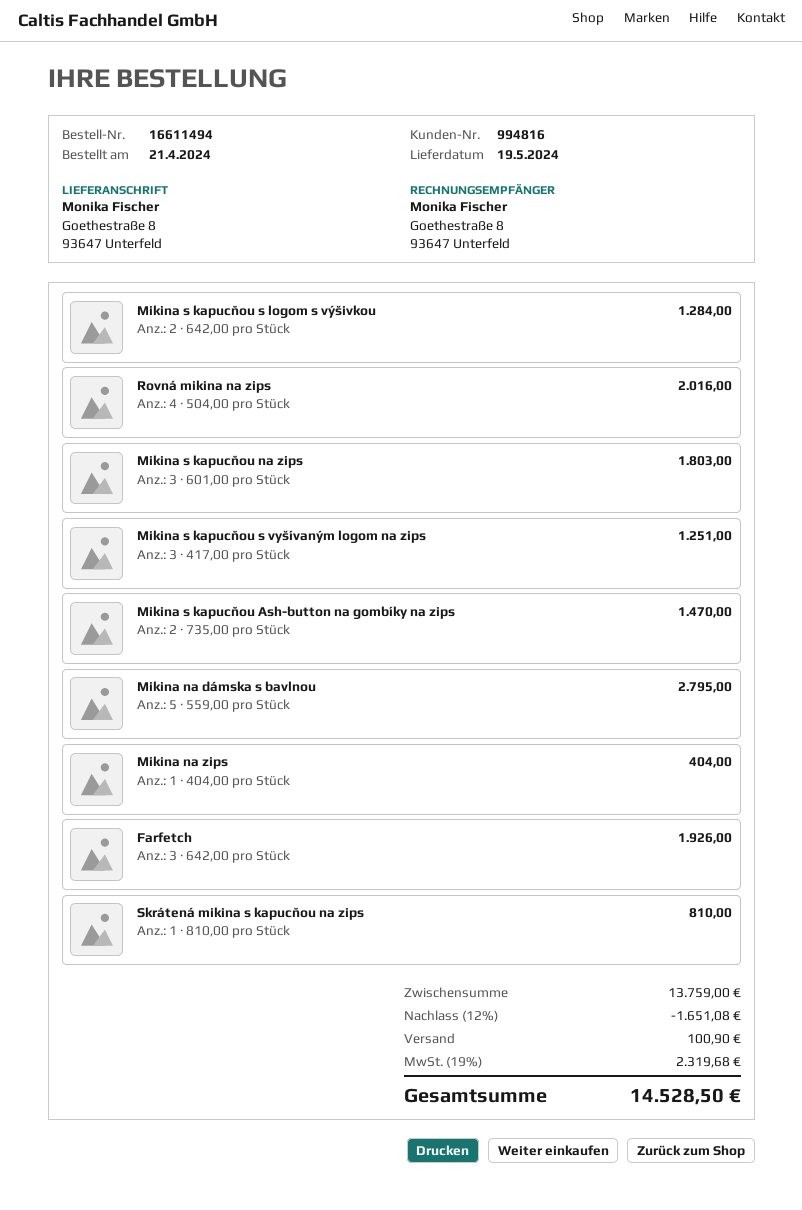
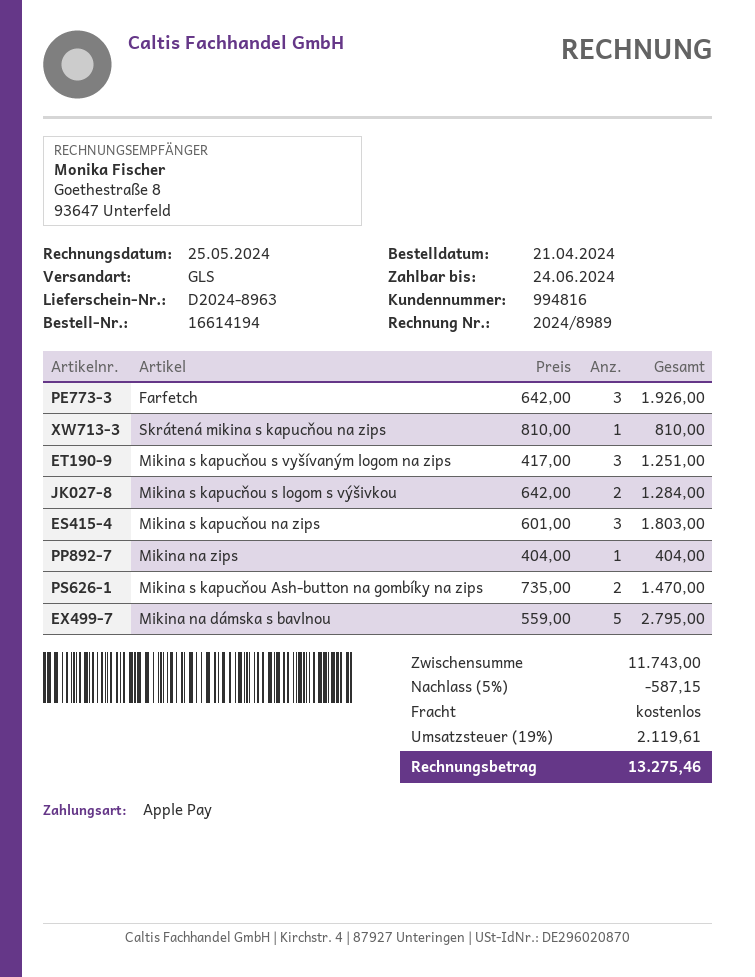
order number: 16611494 -> 16614194
Rovná mikina na zips: 4 x 504.00 = 2016.00 -> none
subtotal: 13759.00 -> 11743.00
discount: 12% = 1651.08 -> 5% = 587.15
shipping: 100.90 -> 0.00
tax: 19% = 2319.68 -> 19% = 2119.61
total: 14528.50 -> 13275.46

